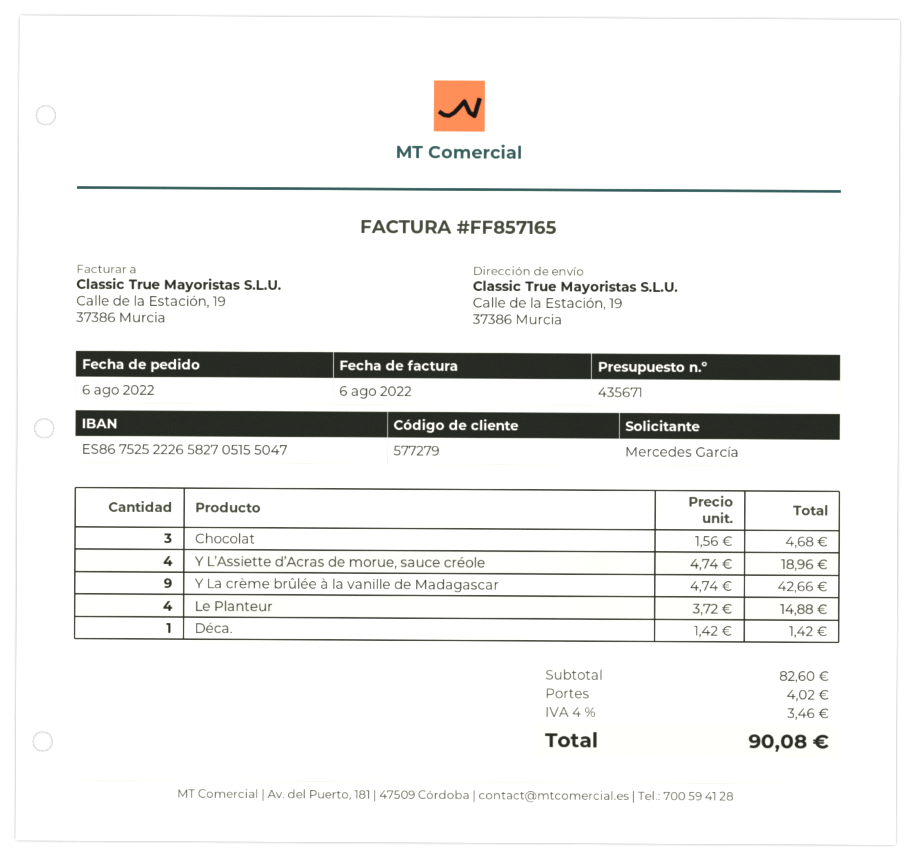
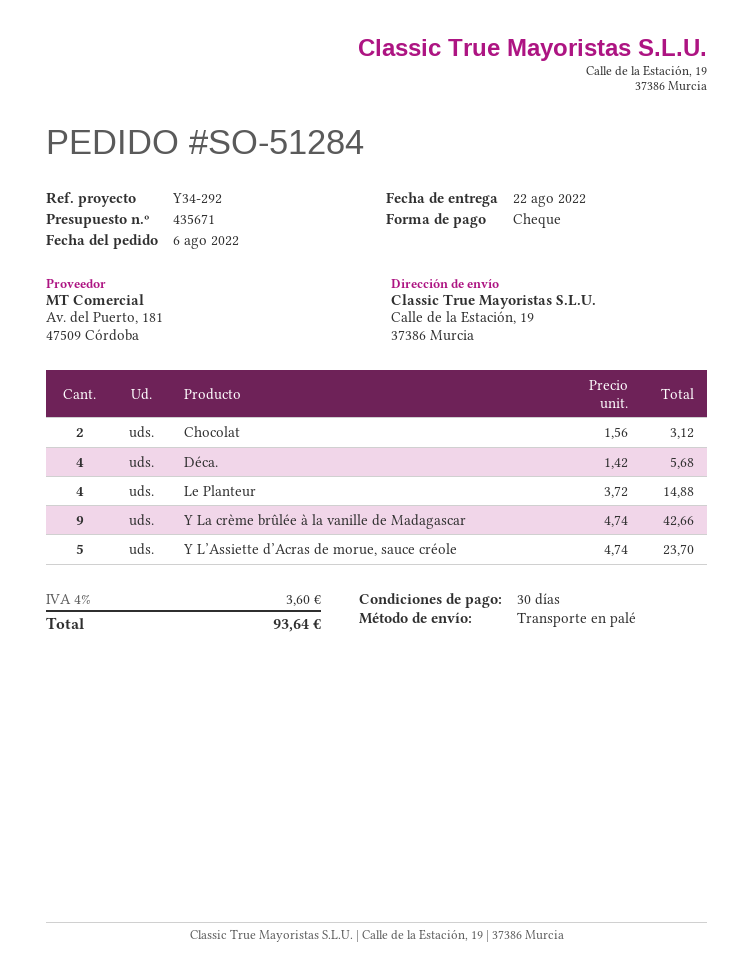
Chocolat: 3 x 1.56 = 4.68 -> 2 x 1.56 = 3.12
Y L’Assiette d’Acras de morue, sauce créole: 4 x 4.74 = 18.96 -> 5 x 4.74 = 23.70
Déca.: 1 x 1.42 = 1.42 -> 4 x 1.42 = 5.68
shipping: 4.02 -> none
tax: 4% = 3.46 -> 4% = 3.60
total: 90.08 -> 93.64

